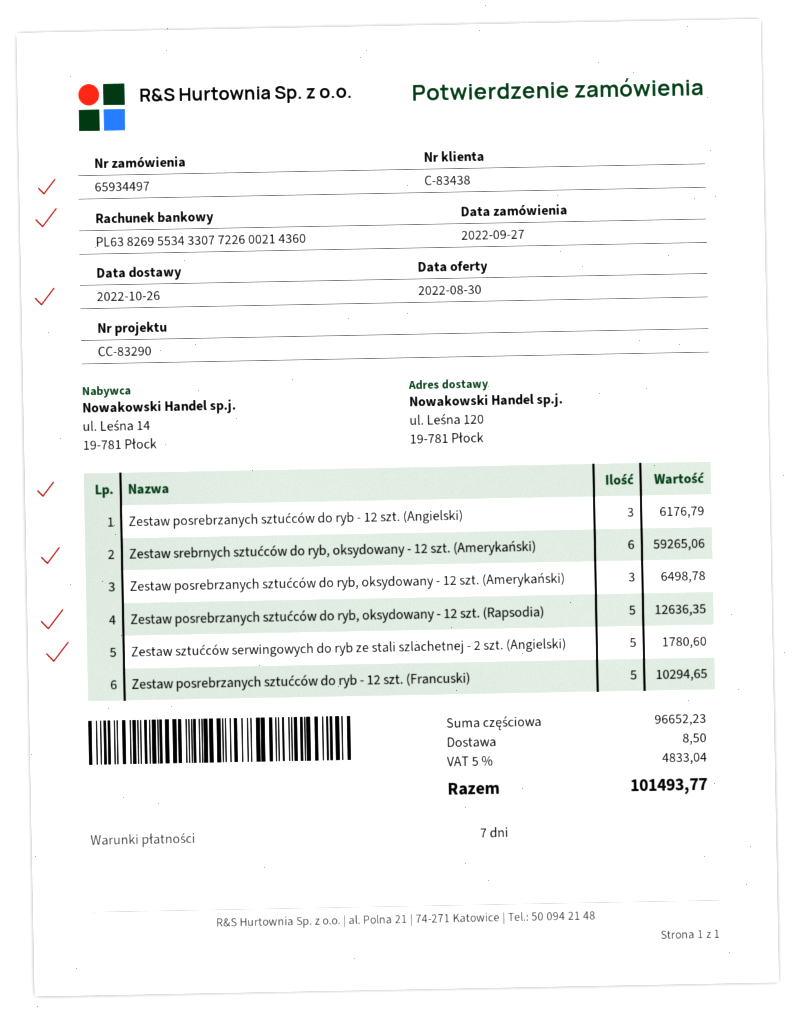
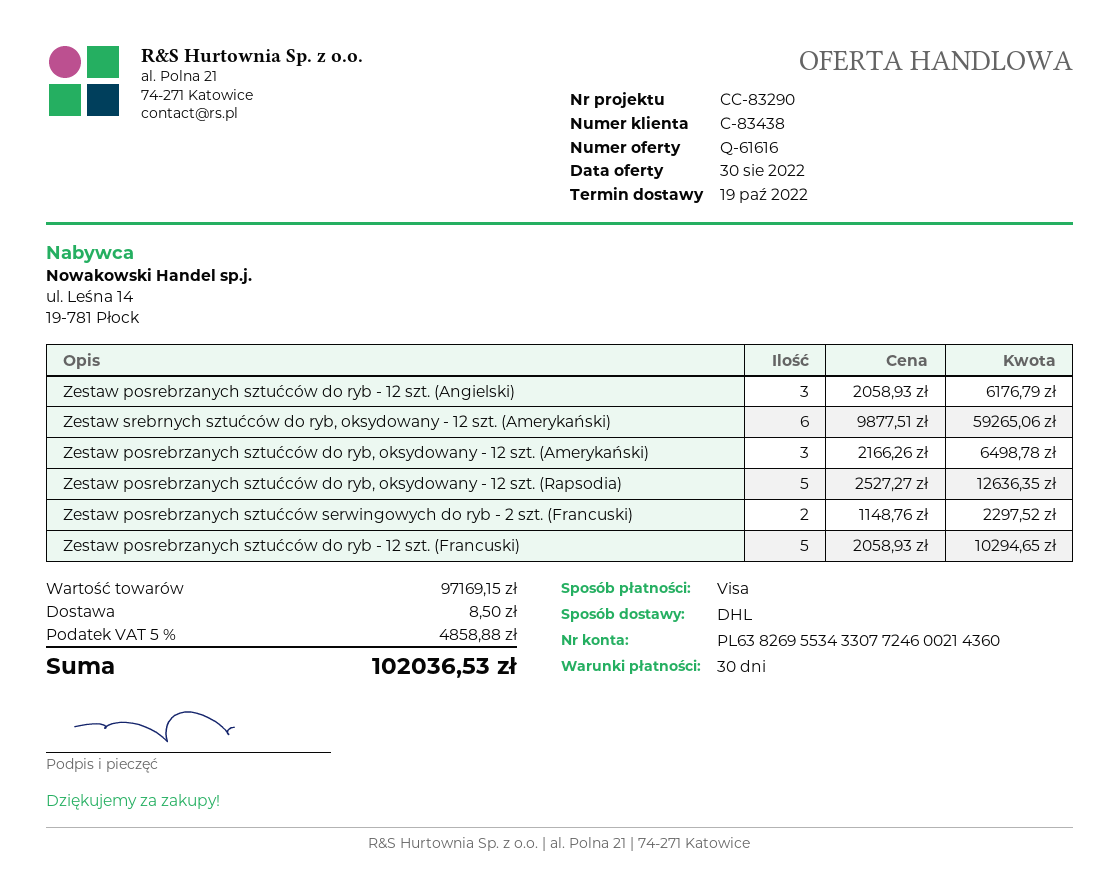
delivery date: 2022-10-26 -> 2022-10-19
payment terms: 7 days -> 30 days
bank account: PL63826955343307722600214360 -> PL63826955343307724600214360
Zestaw sztućców serwingowych do ryb ze stali szlachetnej - 2 szt. (Angielski): 5 for 1780.60 -> none
Zestaw posrebrzanych sztućców serwingowych do ryb - 2 szt. (Francuski): none -> 2 for 2297.52
subtotal: 96652.23 -> 97169.15
tax: 5% = 4833.04 -> 5% = 4858.88
total: 101493.77 -> 102036.53

